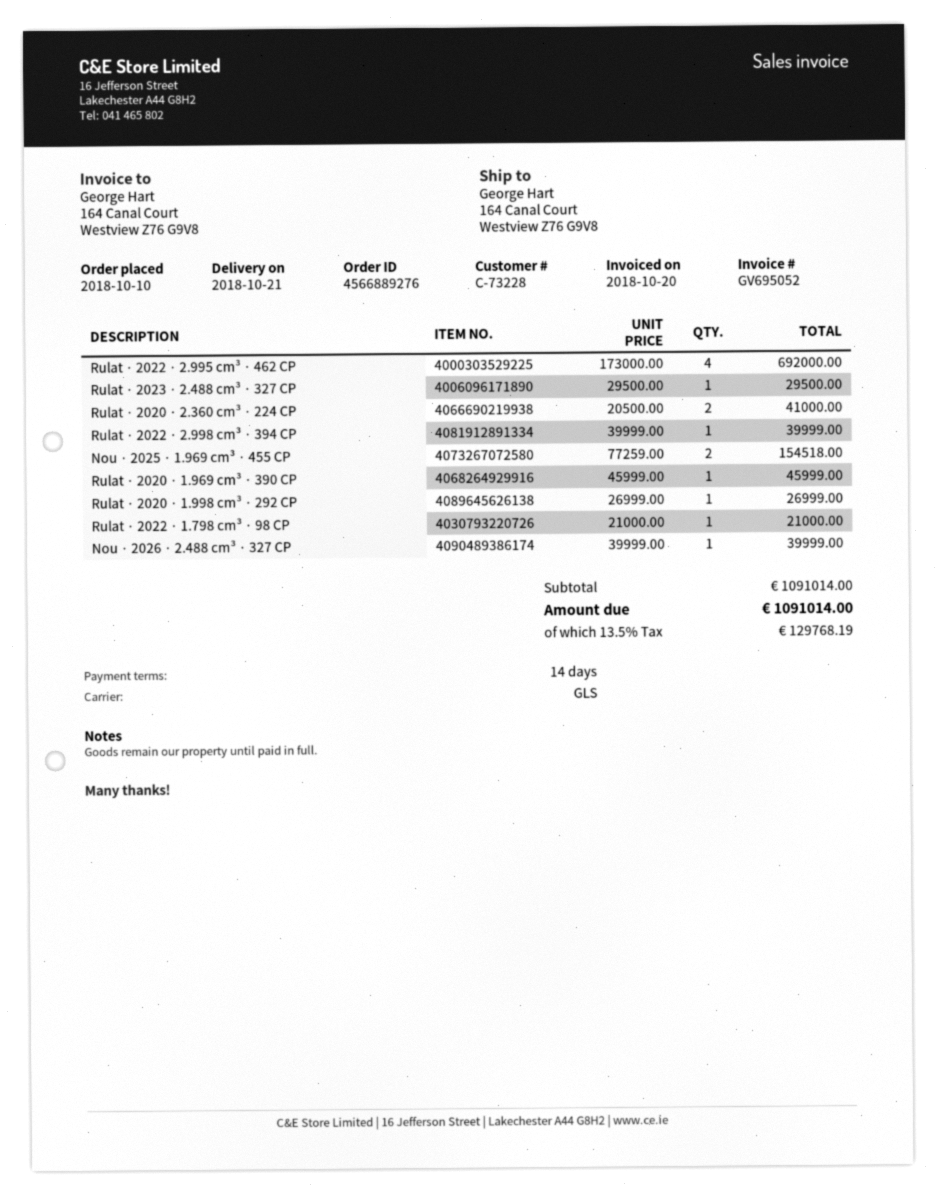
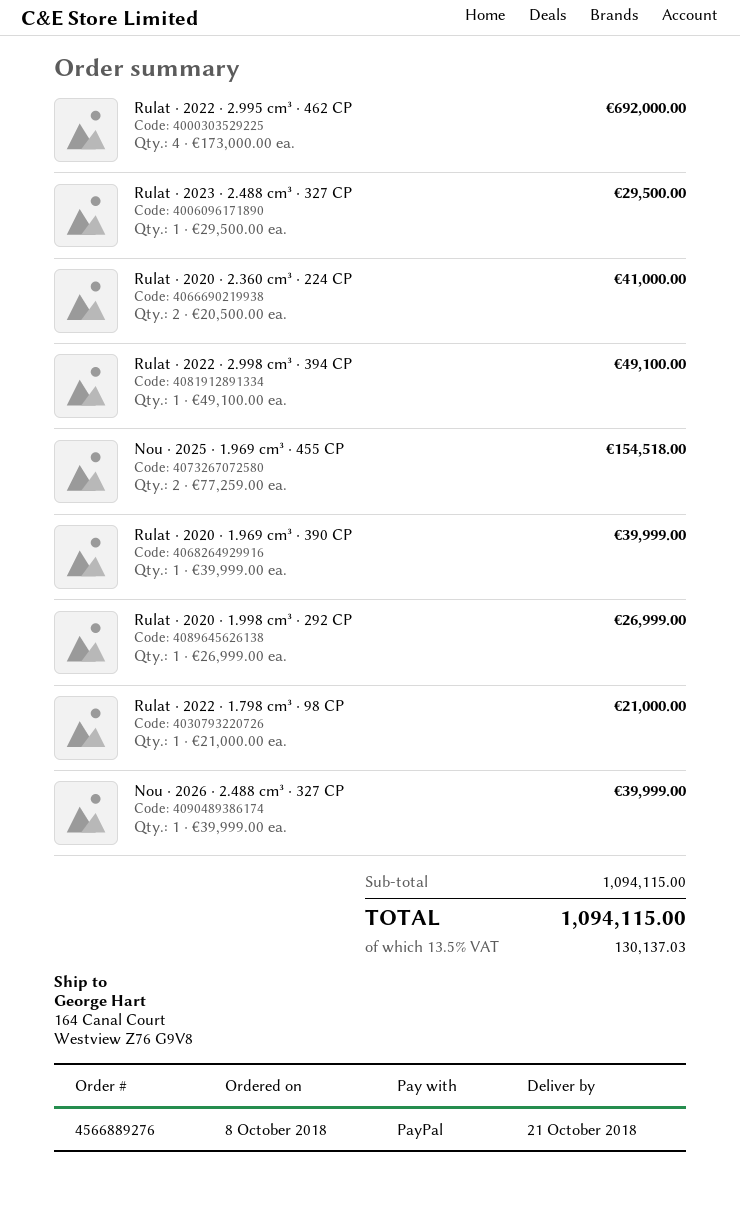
order date: 2018-10-10 -> 2018-10-08
Rulat · 2022 · 2.998 cm³ · 394 CP: 1 x 39999.00 = 39999.00 -> 1 x 49100.00 = 49100.00
Rulat · 2020 · 1.969 cm³ · 390 CP: 1 x 45999.00 = 45999.00 -> 1 x 39999.00 = 39999.00
subtotal: 1091014.00 -> 1094115.00
tax: 13.5% = 129768.19 -> 13.5% = 130137.03
total: 1091014.00 -> 1094115.00

